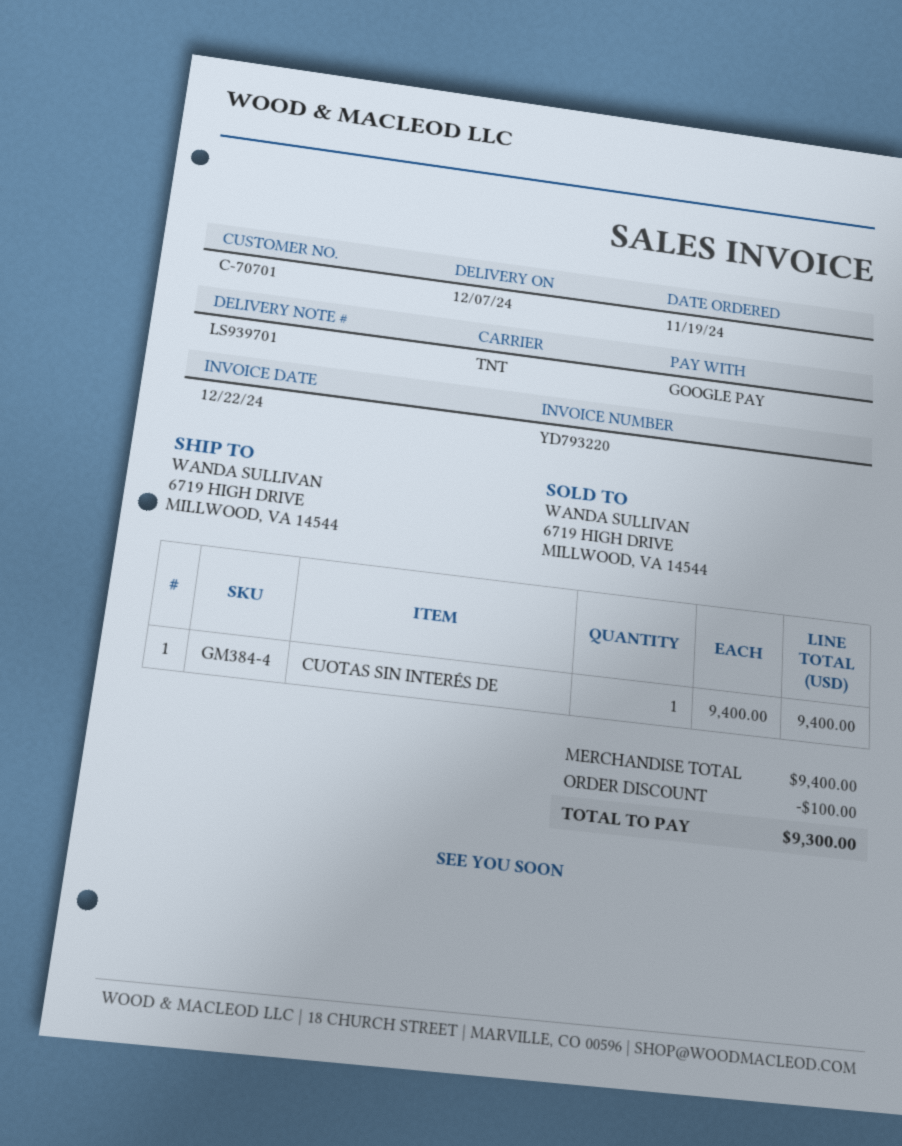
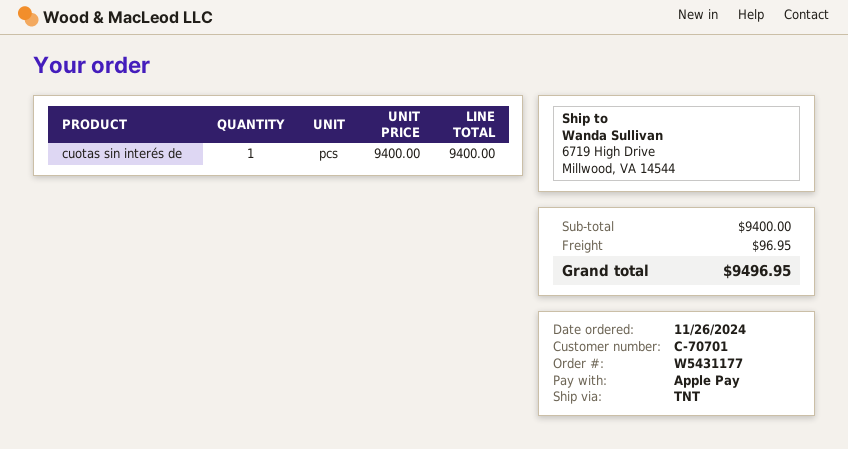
order date: 2024-11-19 -> 2024-11-26
payment method: Google Pay -> Apple Pay
discount: 100.00 -> none
shipping: none -> 96.95
total: 9300.00 -> 9496.95

